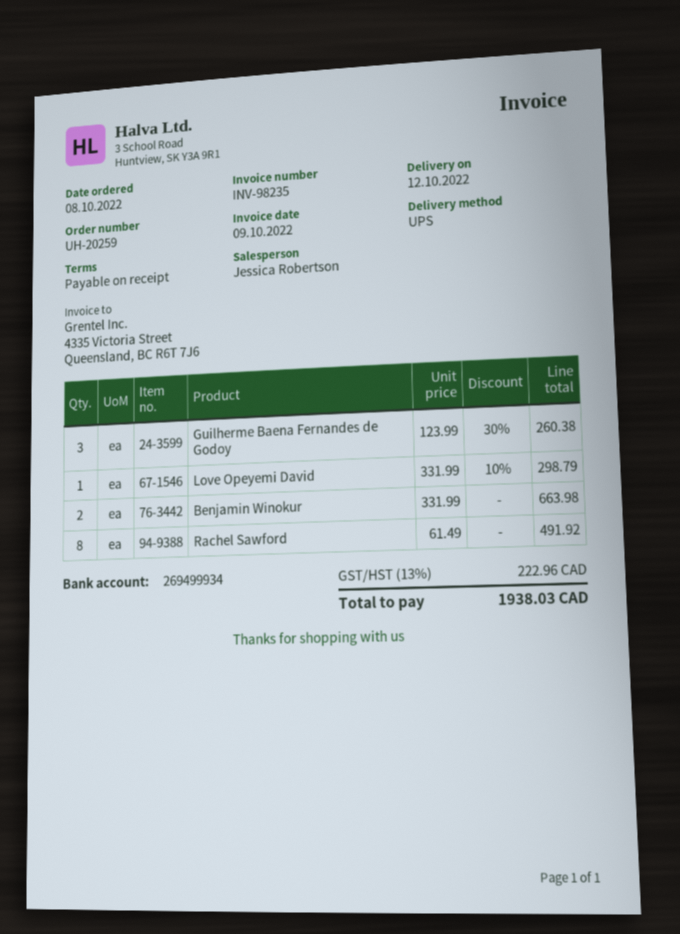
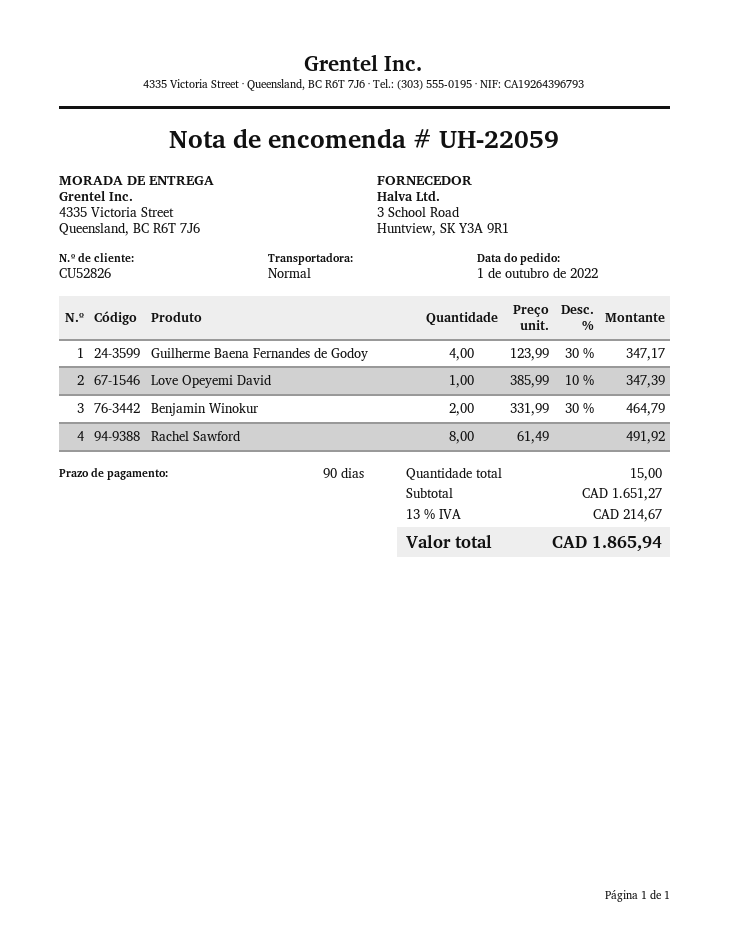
order number: UH-20259 -> UH-22059
order date: 2022-10-08 -> 2022-10-01
payment terms: on receipt -> 90 days
shipping method: UPS -> standard
Guilherme Baena Fernandes de Godoy: 3 x 123.99 - 30% = 260.38 -> 4 x 123.99 - 30% = 347.17
Love Opeyemi David: 1 x 331.99 - 10% = 298.79 -> 1 x 385.99 - 10% = 347.39
Benjamin Winokur: 2 x 331.99 = 663.98 -> 2 x 331.99 - 30% = 464.79
tax: 13% = 222.96 -> 13% = 214.67
total: 1938.03 -> 1865.94

